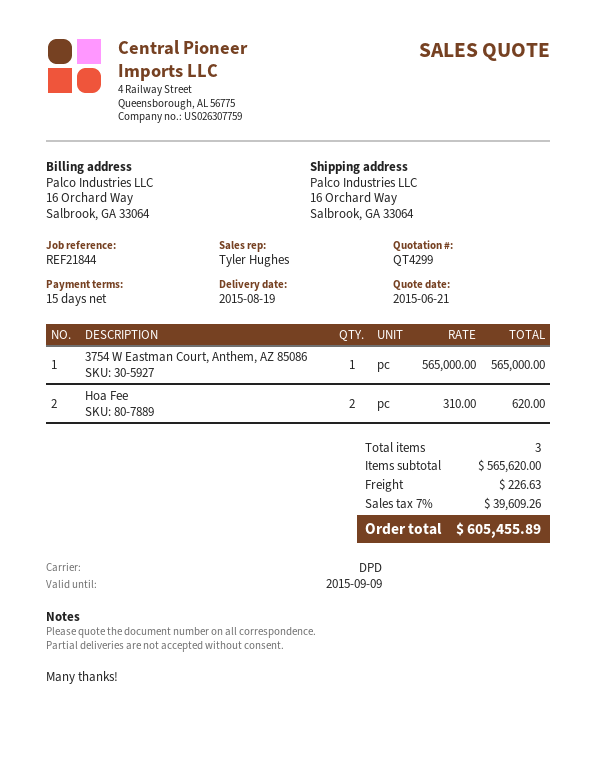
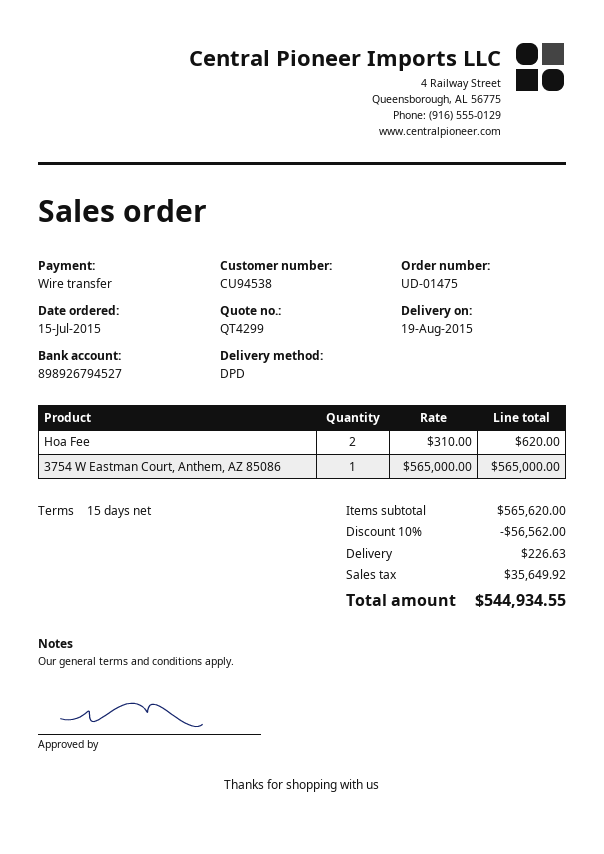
discount: none -> 10% = 56562.00
tax: 39609.26 -> 35649.92
total: 605455.89 -> 544934.55

